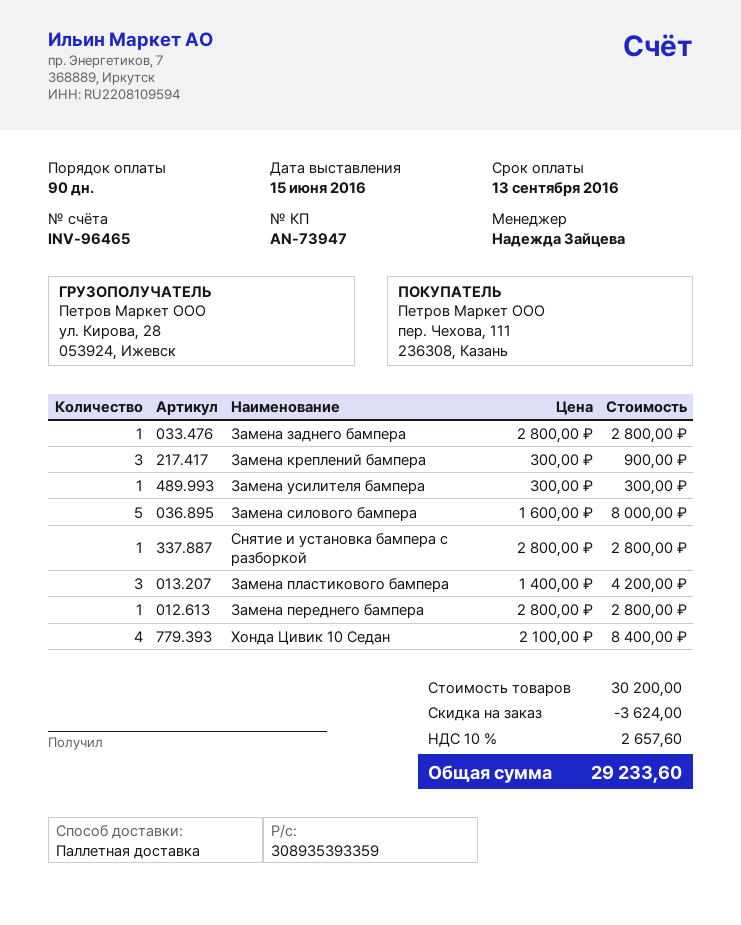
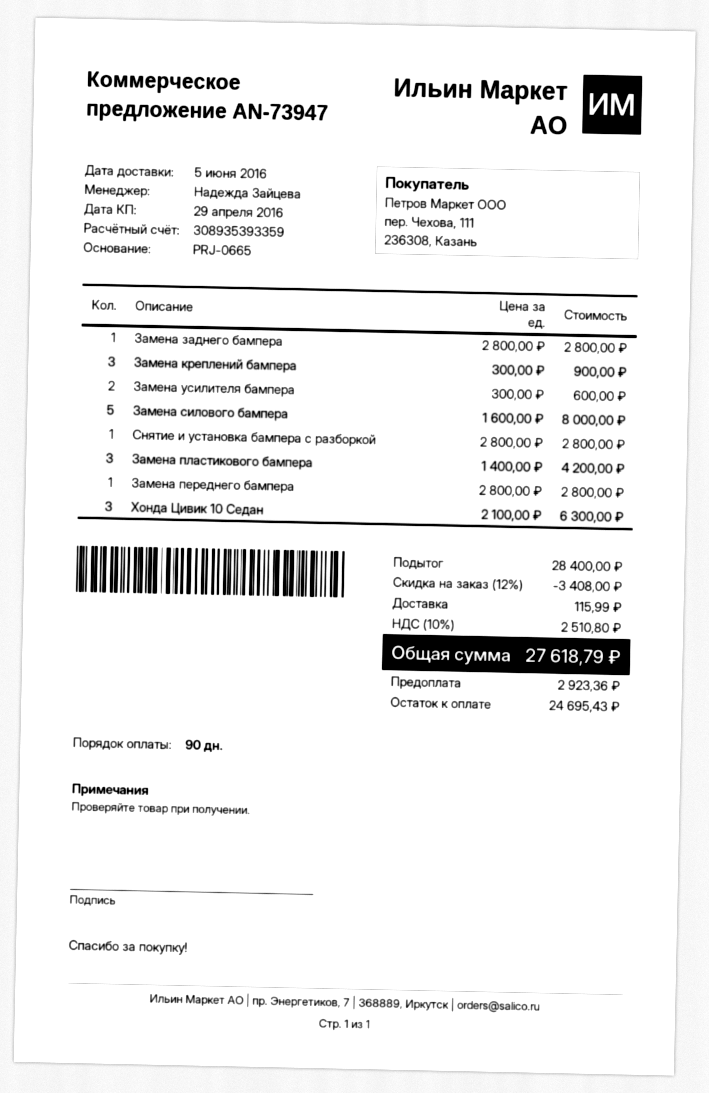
Замена усилителя бампера: 1 x 300.00 = 300.00 -> 2 x 300.00 = 600.00
Хонда Цивик 10 Седан: 4 x 2100.00 = 8400.00 -> 3 x 2100.00 = 6300.00
subtotal: 30200.00 -> 28400.00
discount: 3624.00 -> 3408.00
shipping: none -> 115.99
tax: 10% = 2657.60 -> 10% = 2510.80
total: 29233.60 -> 27618.79

